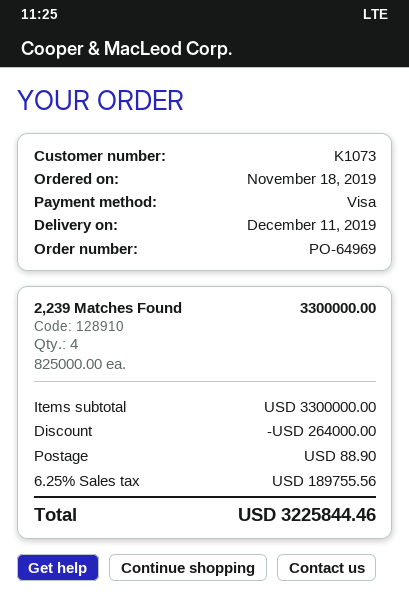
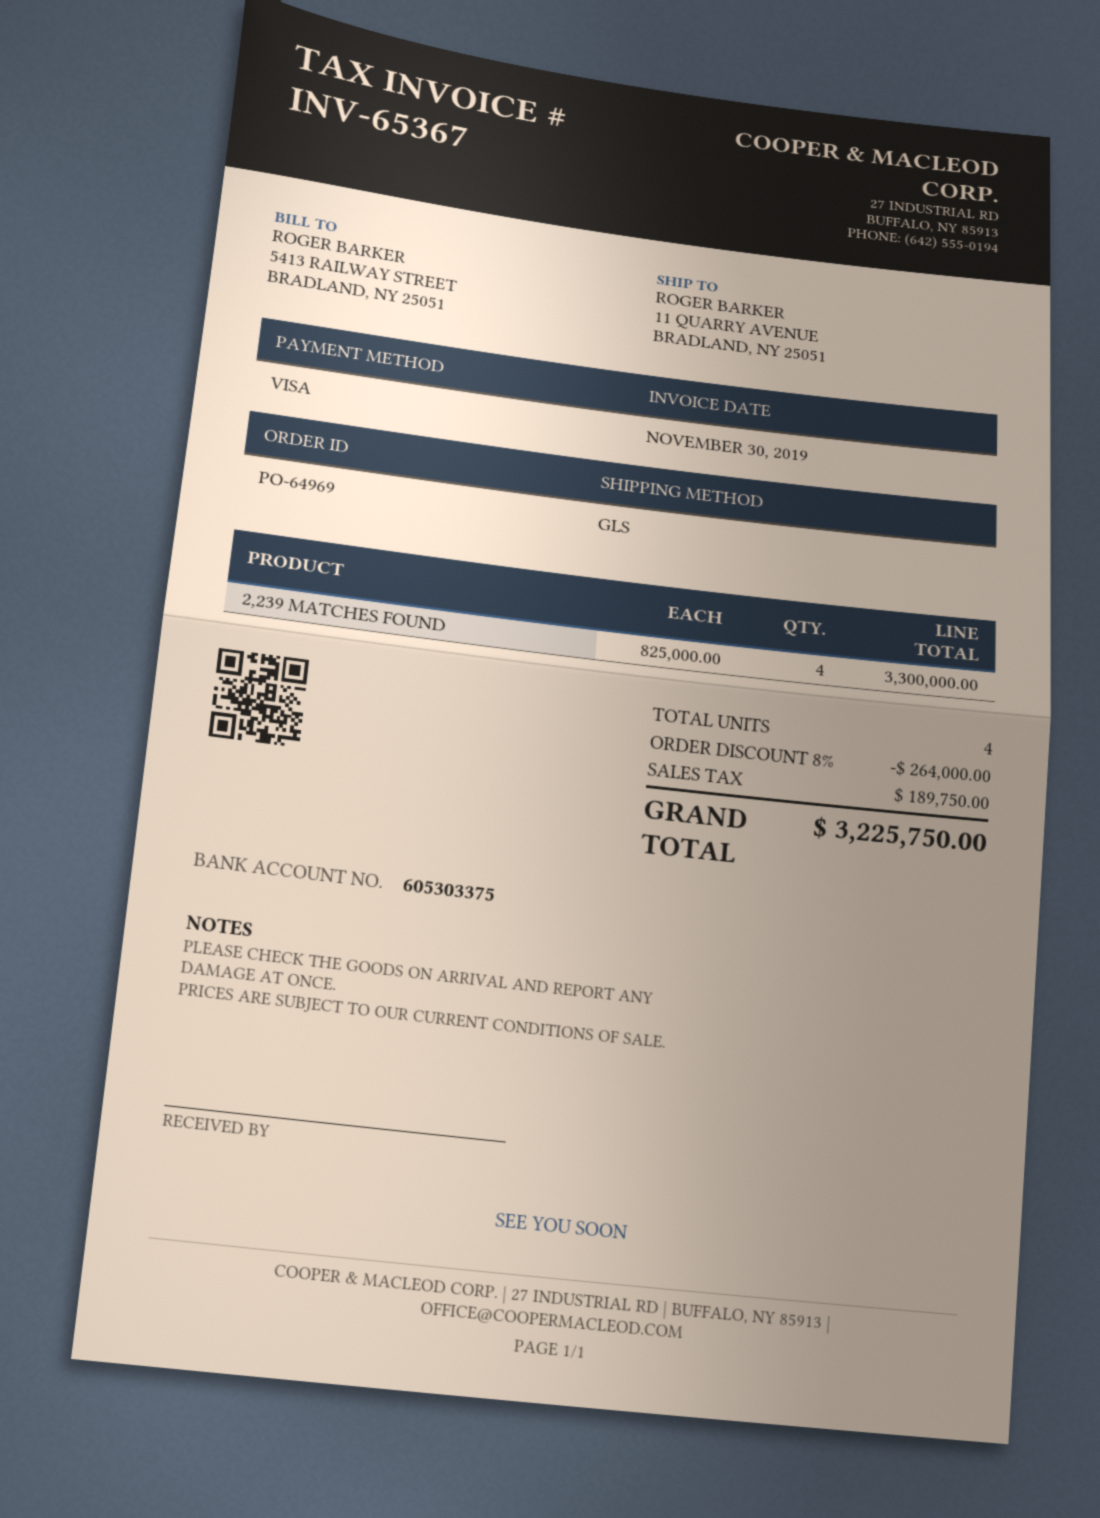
shipping: 88.90 -> none
tax: 189755.56 -> 189750.00
total: 3225844.46 -> 3225750.00

